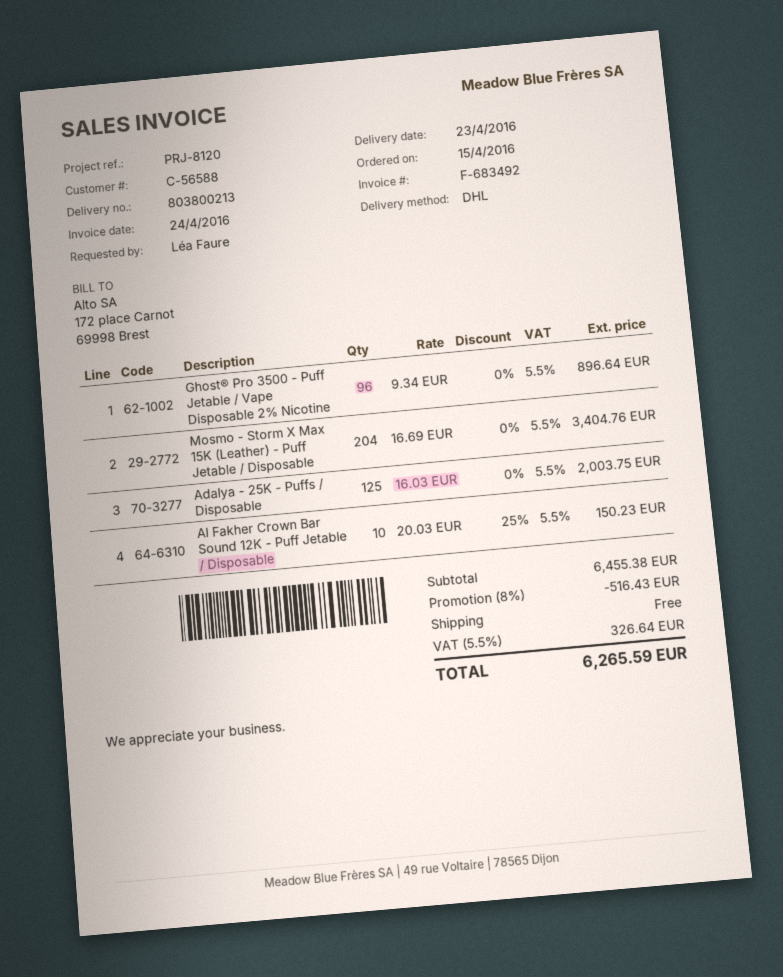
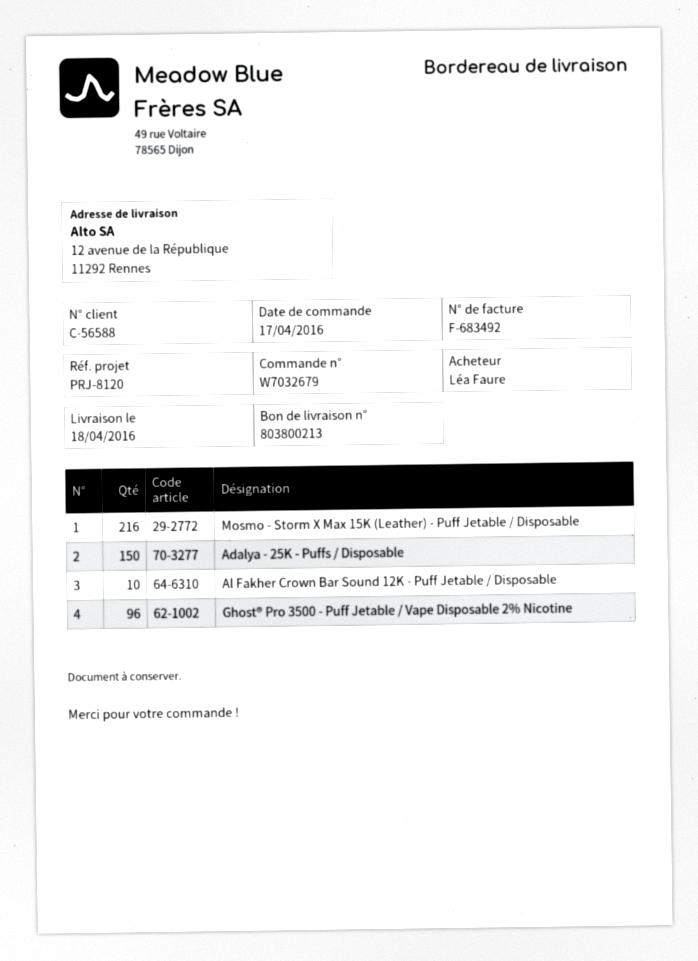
order date: 2016-04-15 -> 2016-04-17
delivery date: 2016-04-23 -> 2016-04-18
Mosmo - Storm X Max 15K (Leather) - Puff Jetable / Disposable: 204 -> 216
Adalya - 25K - Puffs / Disposable: 125 -> 150

